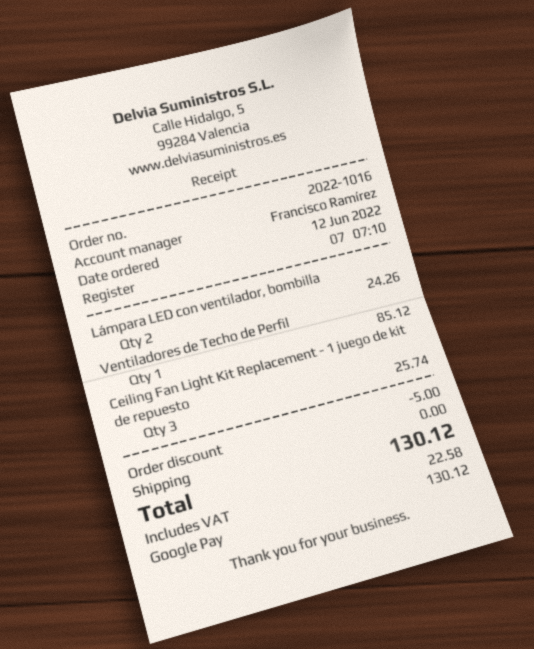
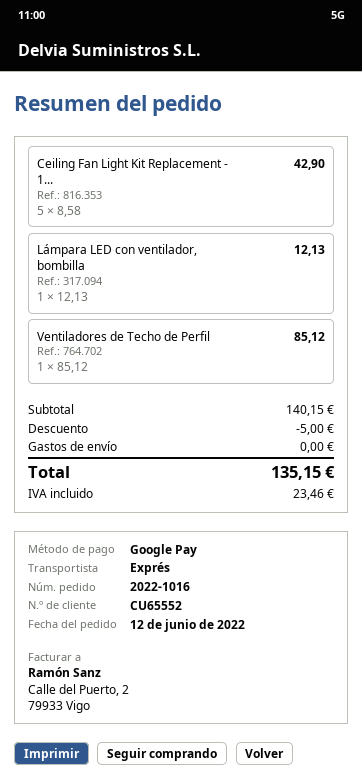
Lámpara LED con ventilador, bombilla: 2 for 24.26 -> 1 for 12.13
Ceiling Fan Light Kit Replacement - 1 juego de kit de repuesto: 3 for 25.74 -> 5 for 42.90
tax: 22.58 -> 23.46
total: 130.12 -> 135.15

